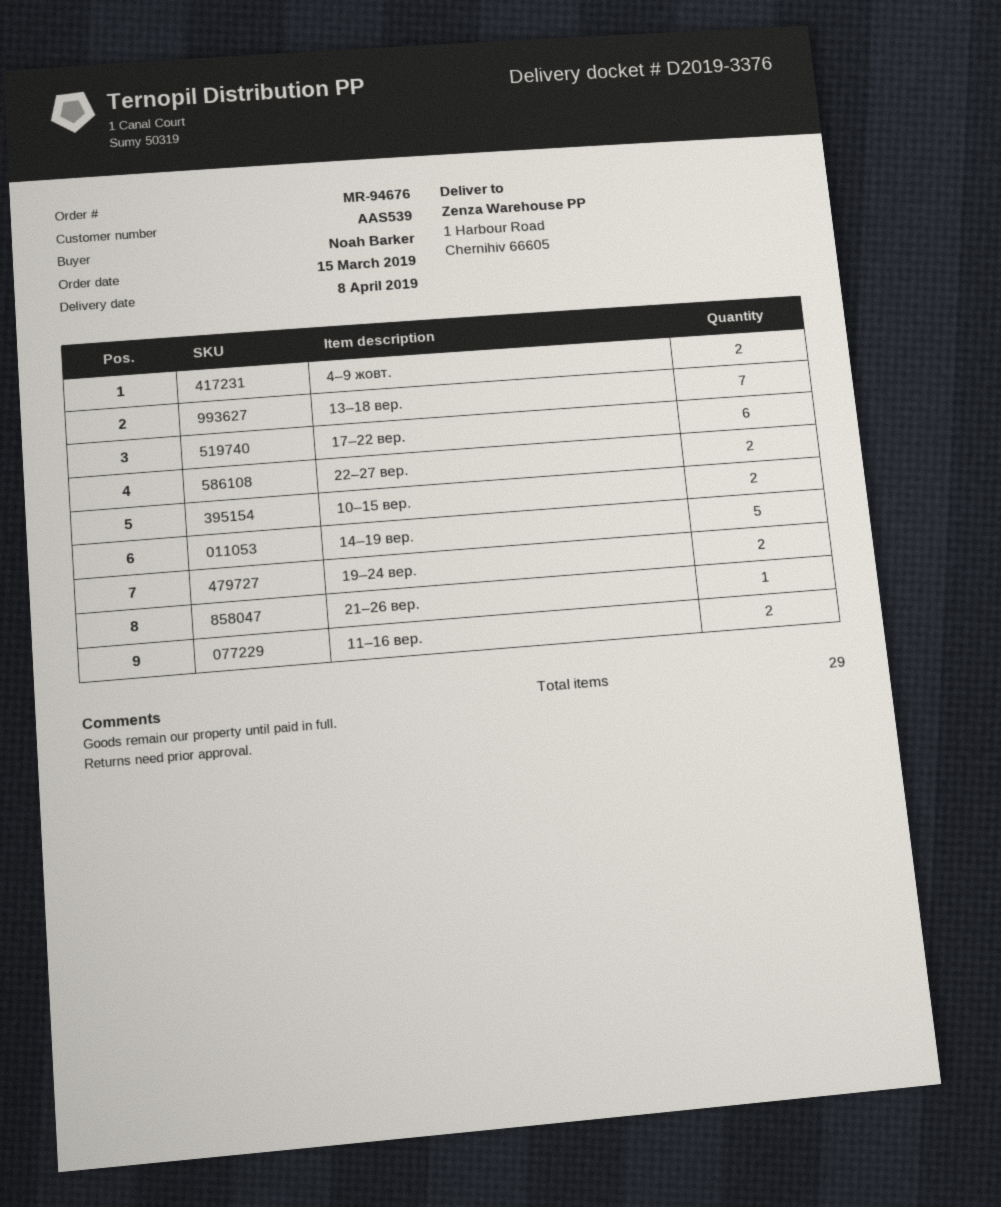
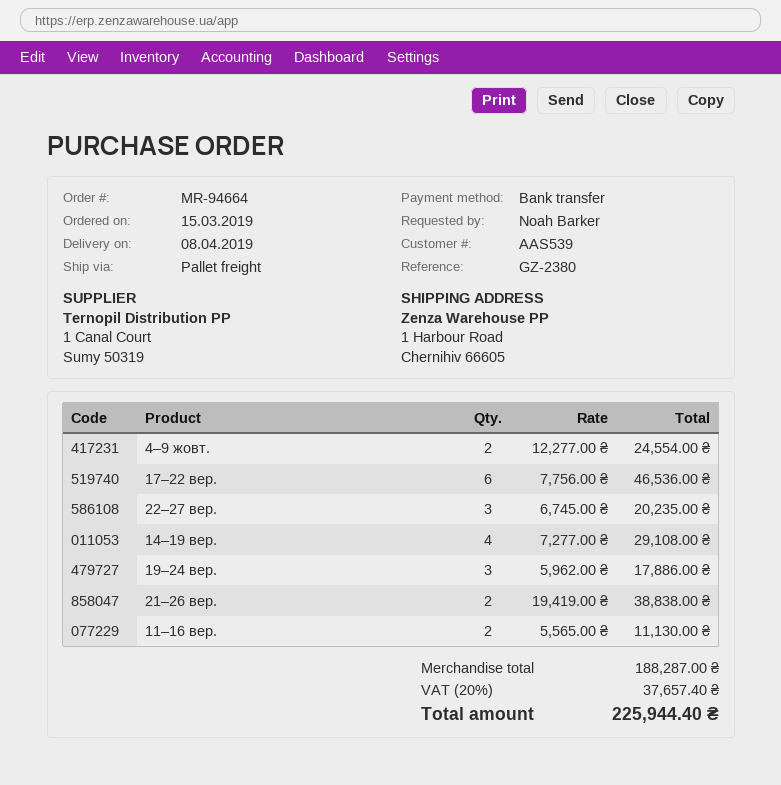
order number: MR-94676 -> MR-94664
13–18 вер.: 7 -> none
22–27 вер.: 2 -> 3
10–15 вер.: 2 -> none
14–19 вер.: 5 -> 4
19–24 вер.: 2 -> 3
21–26 вер.: 1 -> 2

